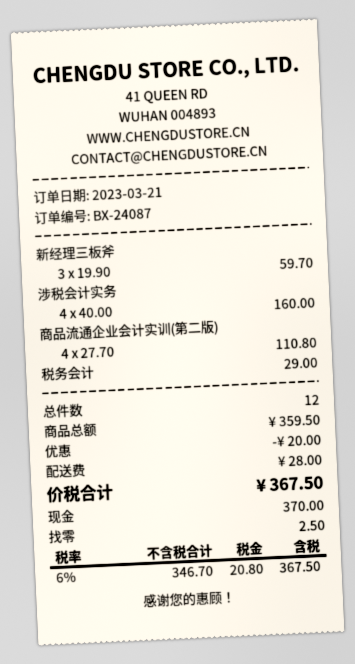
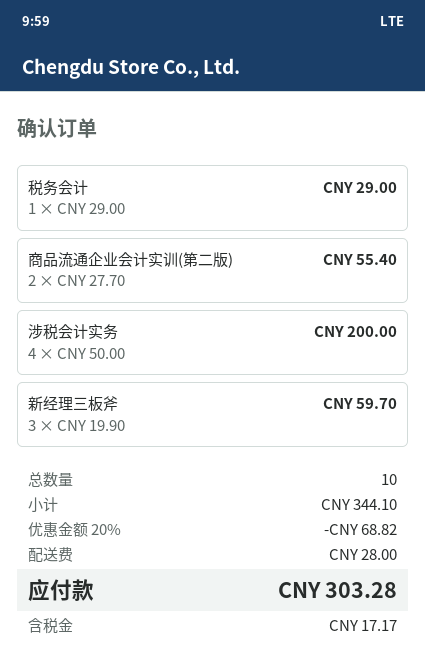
涉税会计实务: 4 x 40.00 = 160.00 -> 4 x 50.00 = 200.00
商品流通企业会计实训(第二版): 4 x 27.70 = 110.80 -> 2 x 27.70 = 55.40
total quantity: 12 -> 10
subtotal: 359.50 -> 344.10
discount: 20.00 -> 68.82
tax: 20.80 -> 17.17
total: 367.50 -> 303.28

